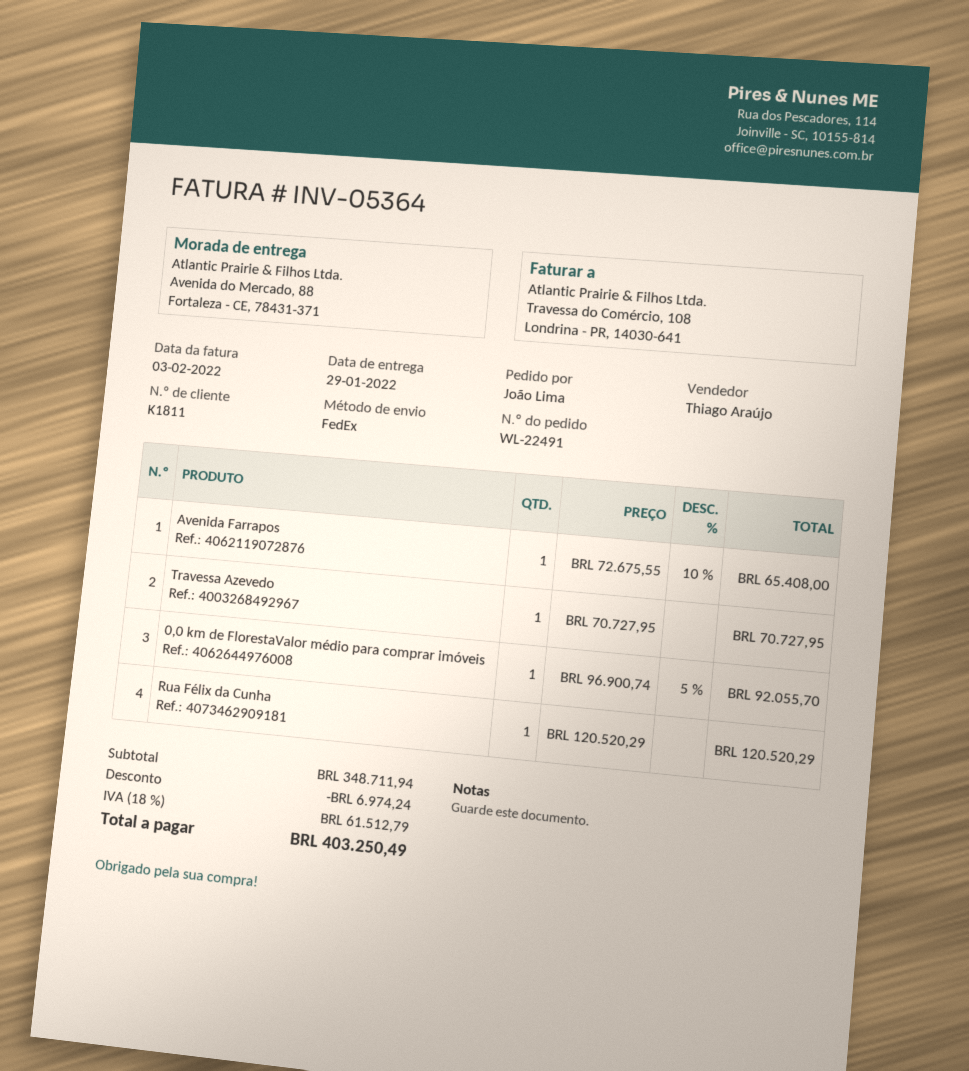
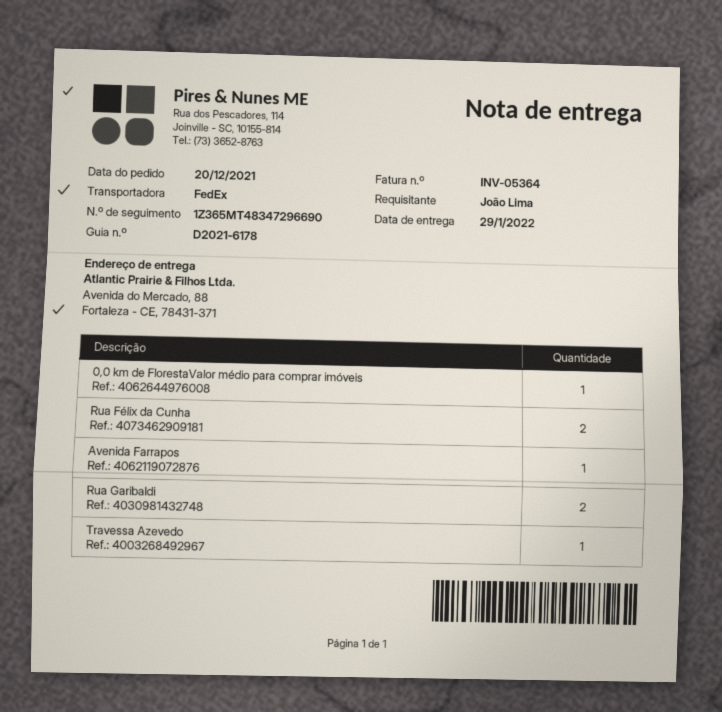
Rua Félix da Cunha: 1 -> 2
Rua Garibaldi: none -> 2

